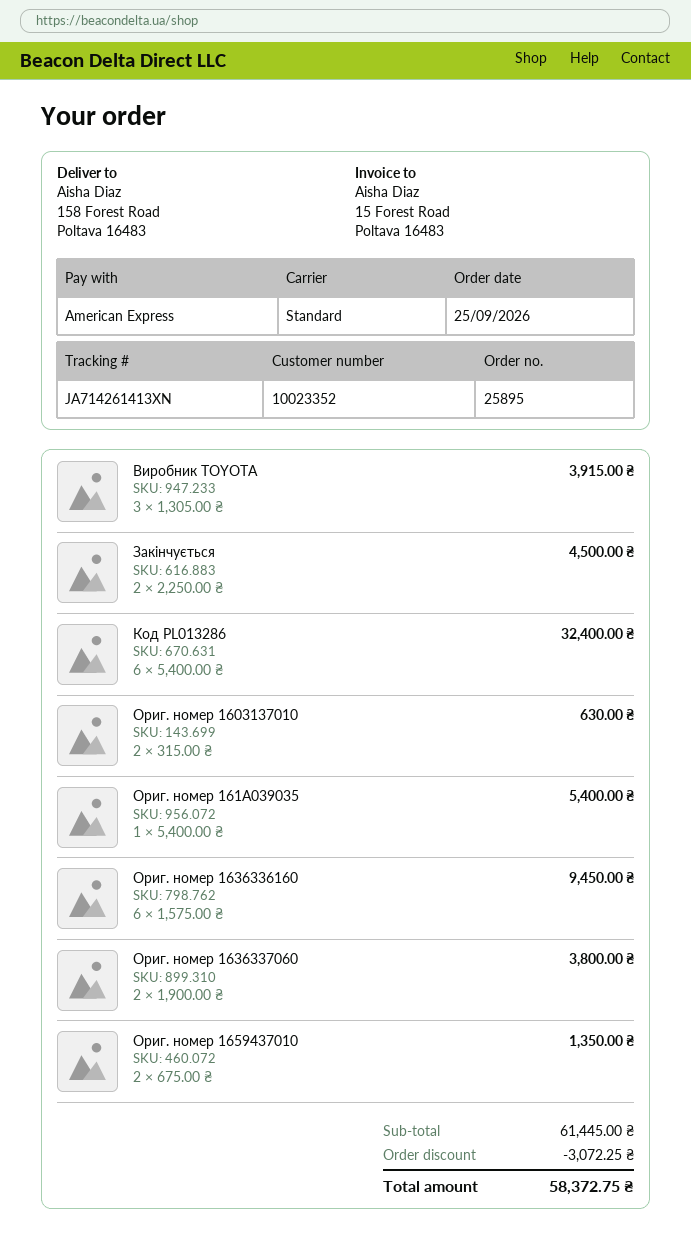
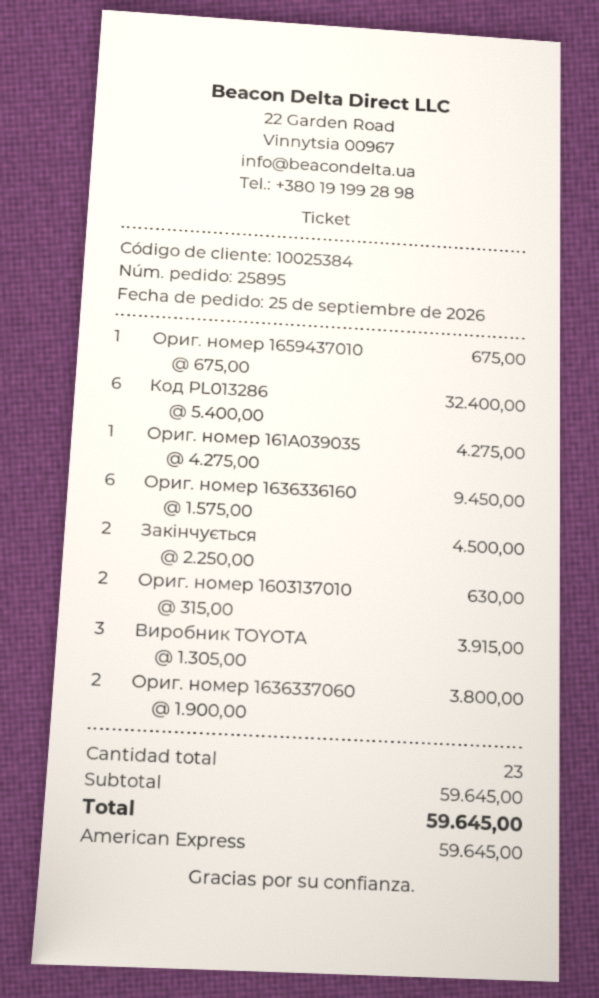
customer number: 10023352 -> 10025384
Ориг. номер 161A039035: 1 x 5400.00 = 5400.00 -> 1 x 4275.00 = 4275.00
Ориг. номер 1659437010: 2 x 675.00 = 1350.00 -> 1 x 675.00 = 675.00
subtotal: 61445.00 -> 59645.00
discount: 3072.25 -> none
total: 58372.75 -> 59645.00

